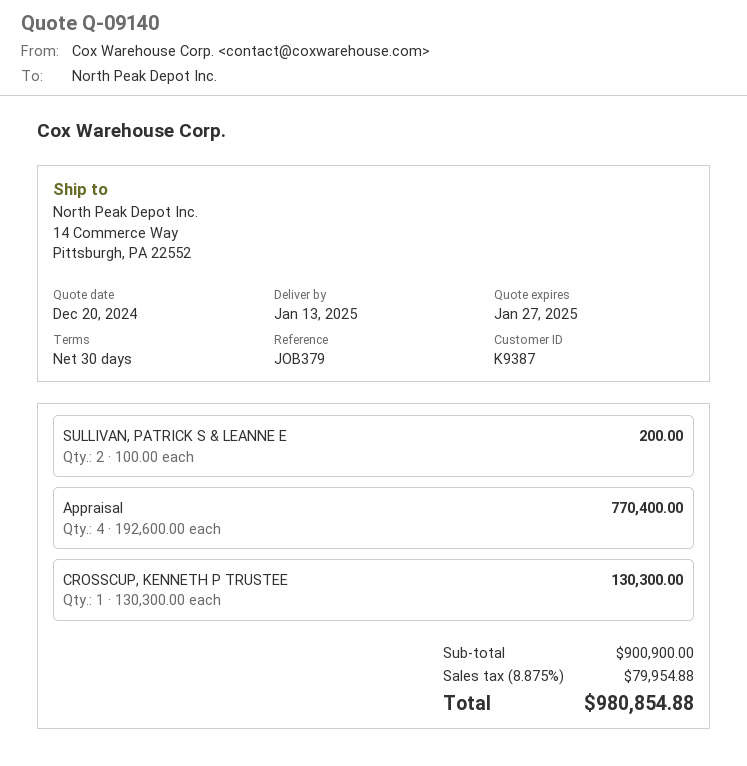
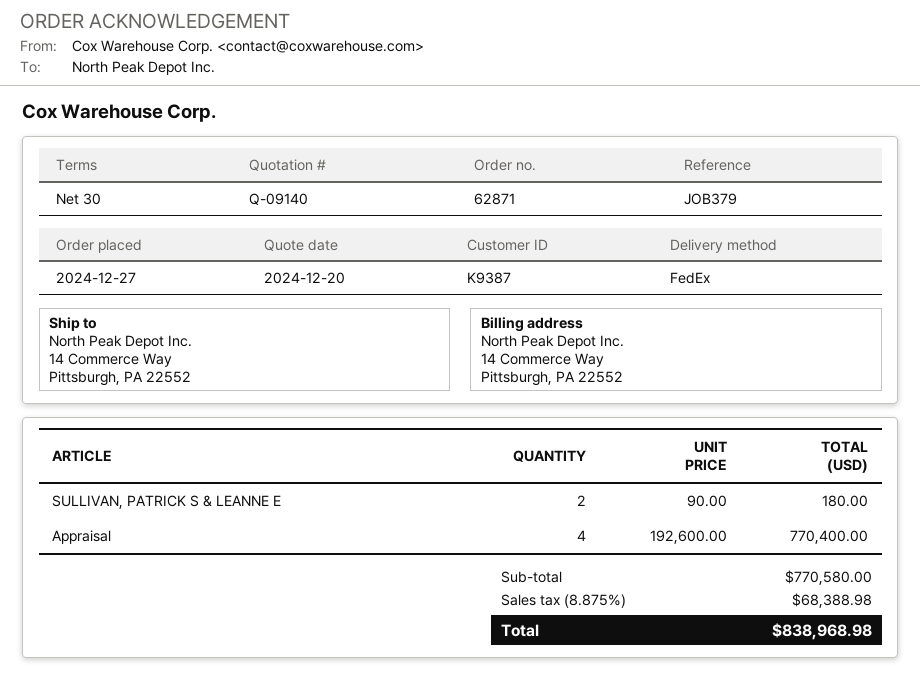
SULLIVAN, PATRICK S & LEANNE E: 2 x 100.00 = 200.00 -> 2 x 90.00 = 180.00
CROSSCUP, KENNETH P TRUSTEE: 1 x 130300.00 = 130300.00 -> none
subtotal: 900900.00 -> 770580.00
tax: 8.875% = 79954.88 -> 8.875% = 68388.98
total: 980854.88 -> 838968.98

